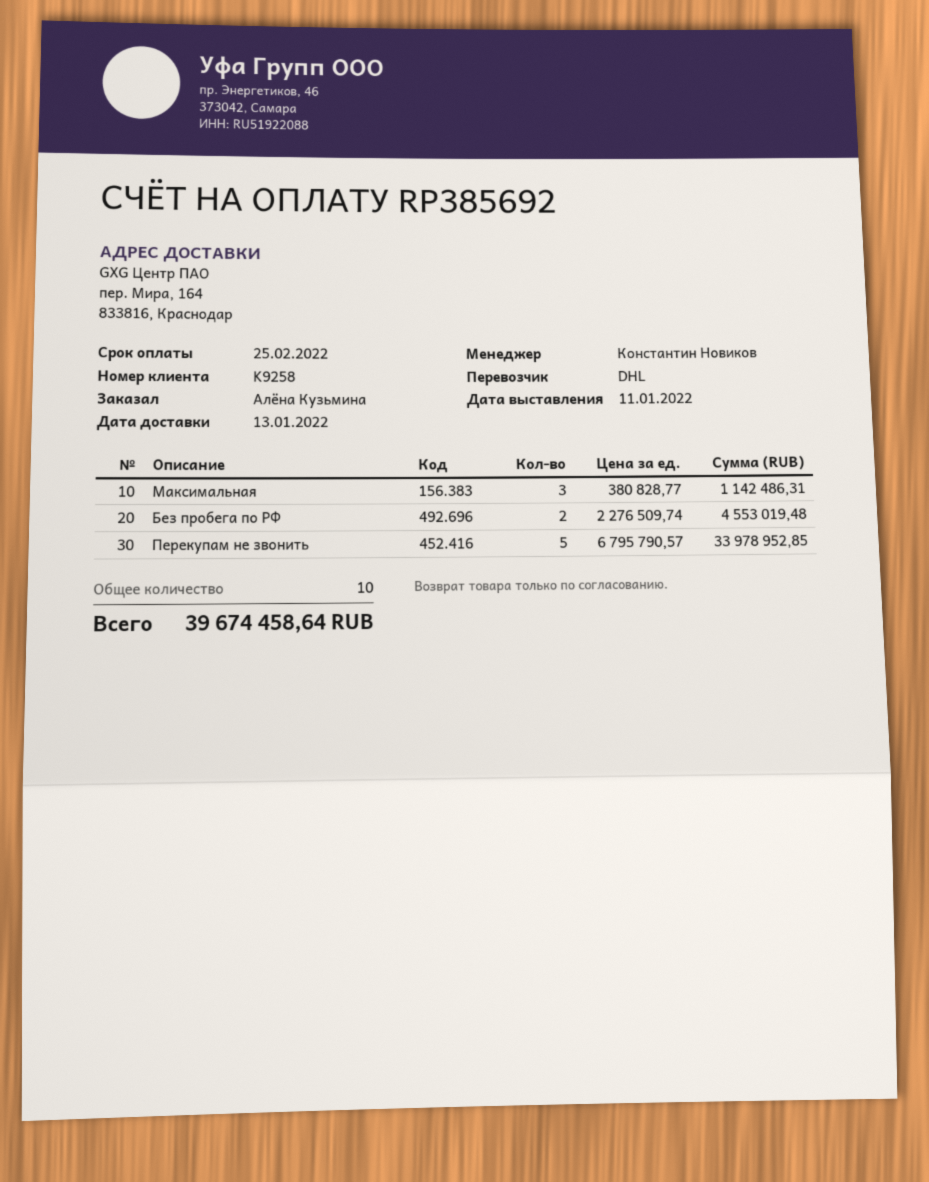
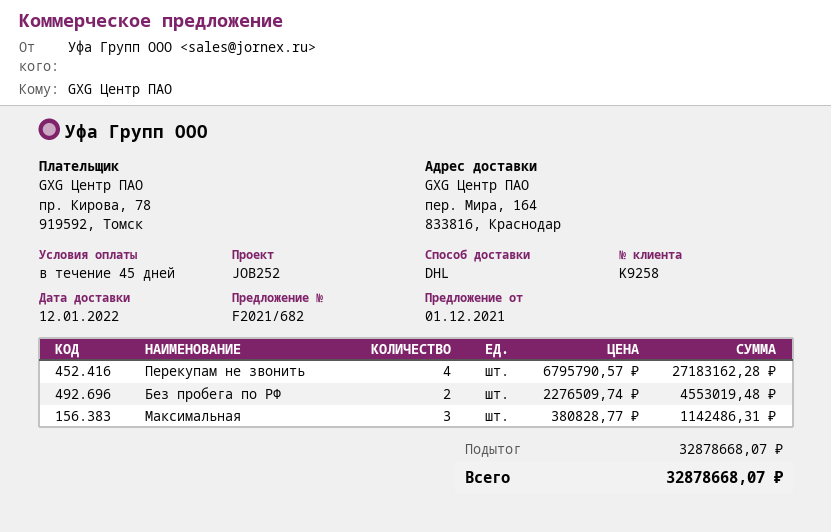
delivery date: 2022-01-13 -> 2022-01-12
Перекупам не звонить: 5 x 6795790.57 = 33978952.85 -> 4 x 6795790.57 = 27183162.28
total: 39674458.64 -> 32878668.07

